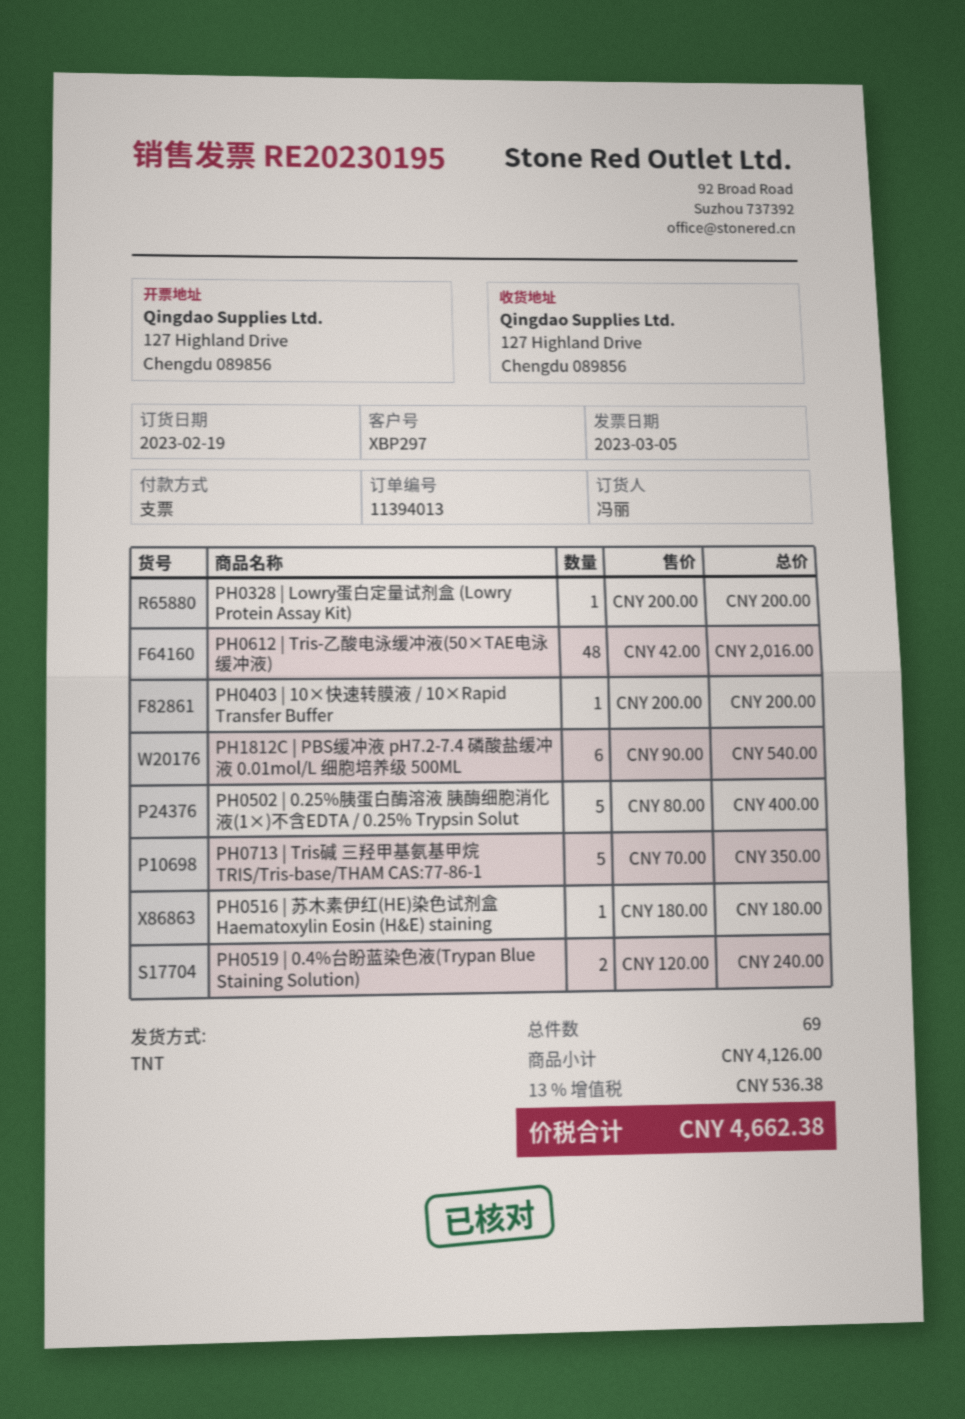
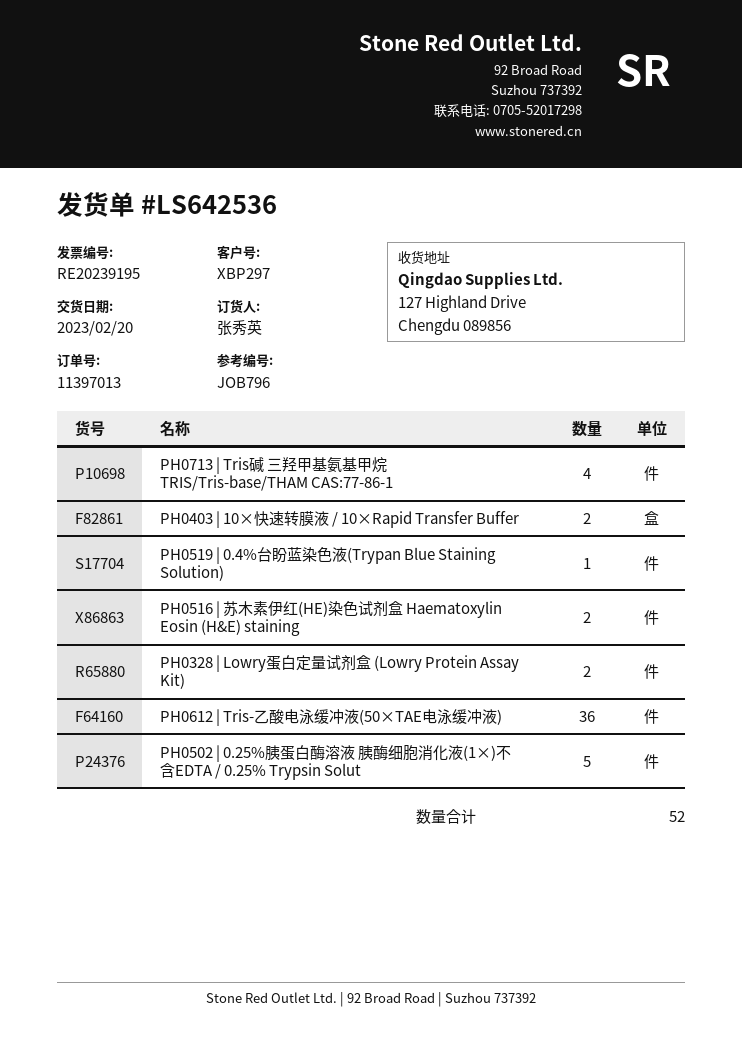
order number: 11394013 -> 11397013
invoice number: RE20230195 -> RE20239195
ordered by: 冯丽 -> 张秀英
PH0328 | Lowry蛋白定量试剂盒 (Lowry Protein Assay Kit): 1 -> 2
PH0612 | Tris-乙酸电泳缓冲液(50×TAE电泳缓冲液): 48 -> 36
PH0403 | 10×快速转膜液 / 10×Rapid Transfer Buffer: 1 -> 2
PH1812C | PBS缓冲液 pH7.2-7.4 磷酸盐缓冲液 0.01mol/L 细胞培养级 500ML: 6 -> none
PH0713 | Tris碱 三羟甲基氨基甲烷 TRIS/Tris-base/THAM CAS:77-86-1: 5 -> 4
PH0516 | 苏木素伊红(HE)染色试剂盒 Haematoxylin Eosin (H&E) staining: 1 -> 2
PH0519 | 0.4%台盼蓝染色液(Trypan Blue Staining Solution): 2 -> 1
total quantity: 69 -> 52

